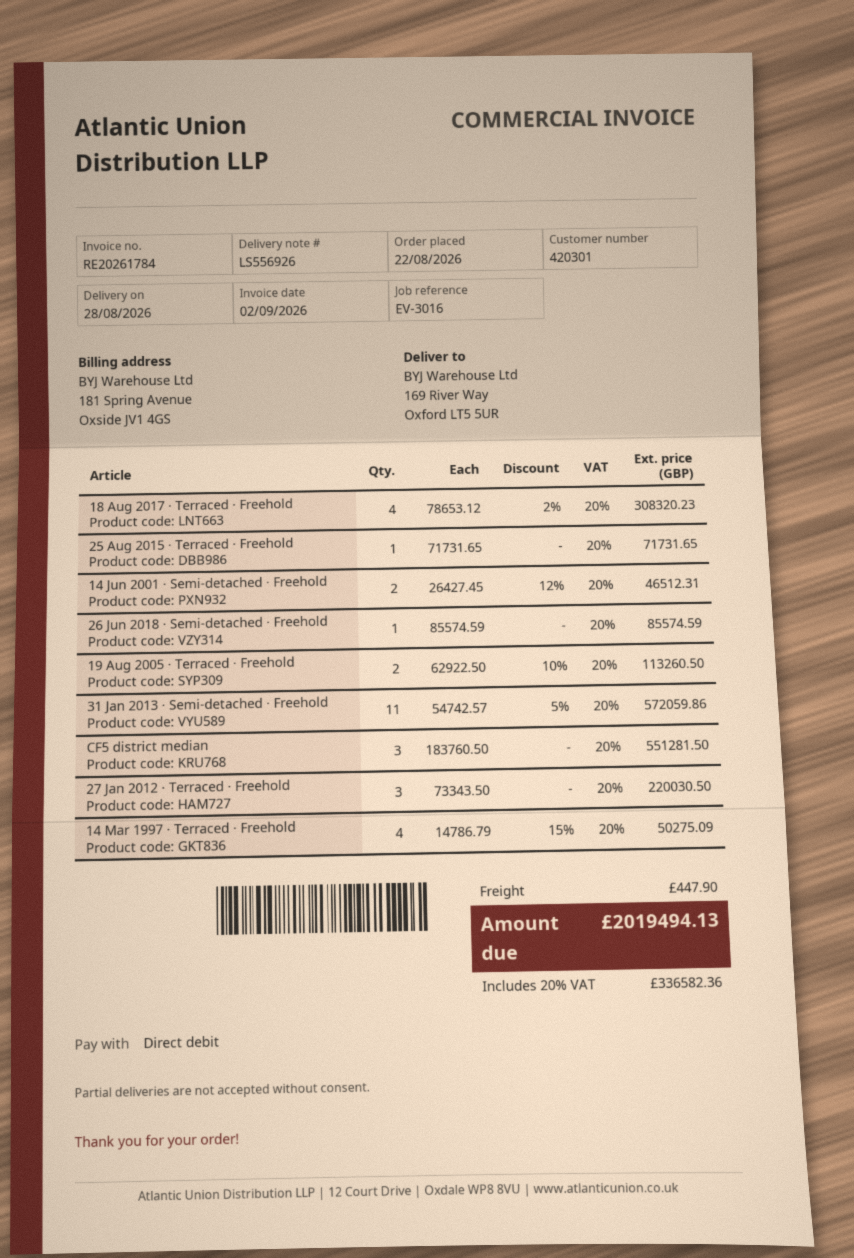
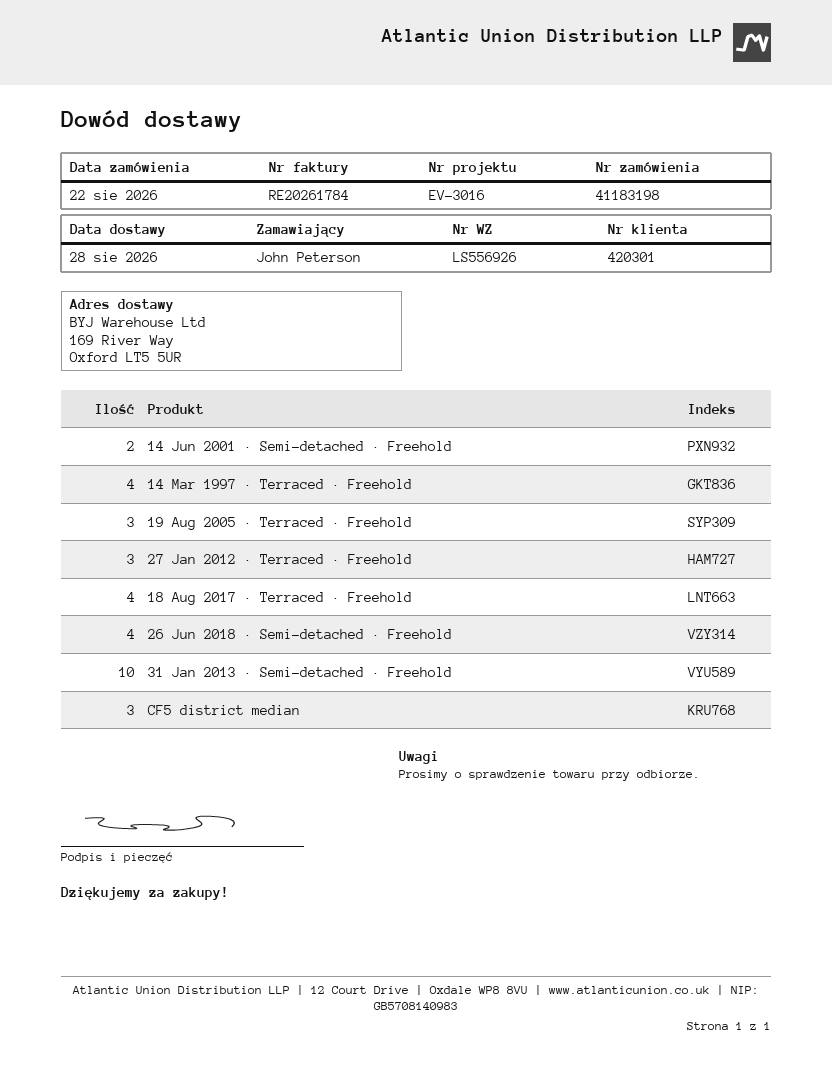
25 Aug 2015 · Terraced · Freehold: 1 -> none
26 Jun 2018 · Semi-detached · Freehold: 1 -> 4
19 Aug 2005 · Terraced · Freehold: 2 -> 3
31 Jan 2013 · Semi-detached · Freehold: 11 -> 10

